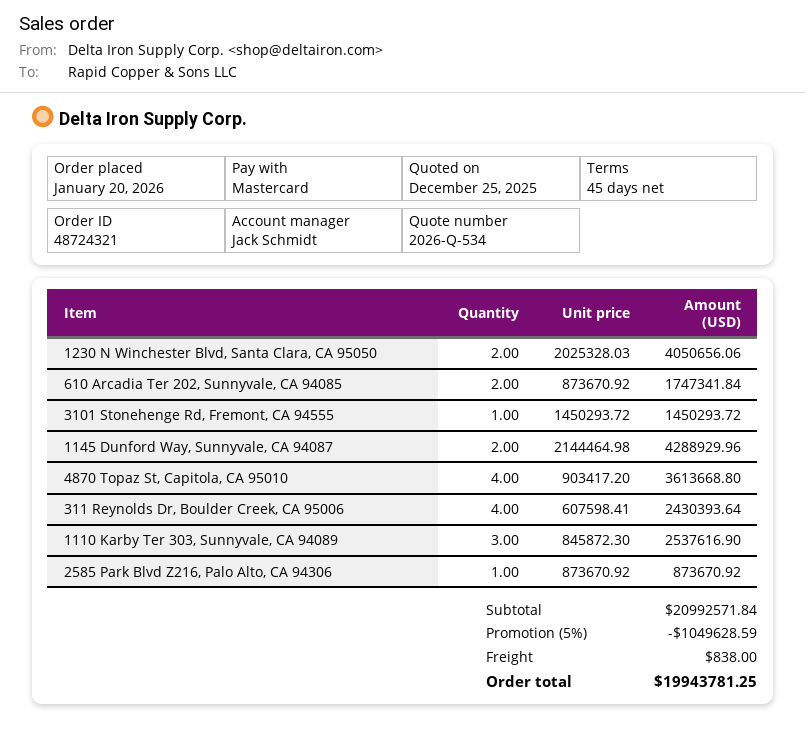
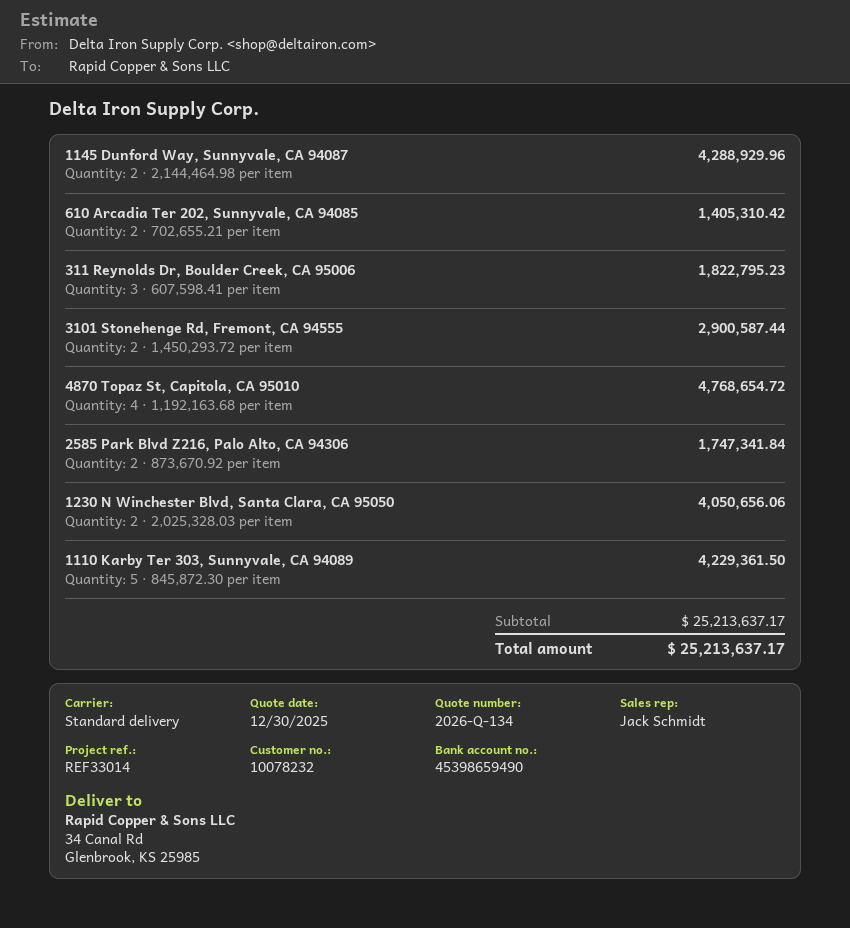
quote number: 2026-Q-534 -> 2026-Q-134
quote date: 2025-12-25 -> 2025-12-30
610 Arcadia Ter 202, Sunnyvale, CA 94085: 2 x 873670.92 = 1747341.84 -> 2 x 702655.21 = 1405310.42
3101 Stonehenge Rd, Fremont, CA 94555: 1 x 1450293.72 = 1450293.72 -> 2 x 1450293.72 = 2900587.44
4870 Topaz St, Capitola, CA 95010: 4 x 903417.20 = 3613668.80 -> 4 x 1192163.68 = 4768654.72
311 Reynolds Dr, Boulder Creek, CA 95006: 4 x 607598.41 = 2430393.64 -> 3 x 607598.41 = 1822795.23
1110 Karby Ter 303, Sunnyvale, CA 94089: 3 x 845872.30 = 2537616.90 -> 5 x 845872.30 = 4229361.50
2585 Park Blvd Z216, Palo Alto, CA 94306: 1 x 873670.92 = 873670.92 -> 2 x 873670.92 = 1747341.84
subtotal: 20992571.84 -> 25213637.17
discount: 5% = 1049628.59 -> none
shipping: 838.00 -> none
total: 19943781.25 -> 25213637.17

